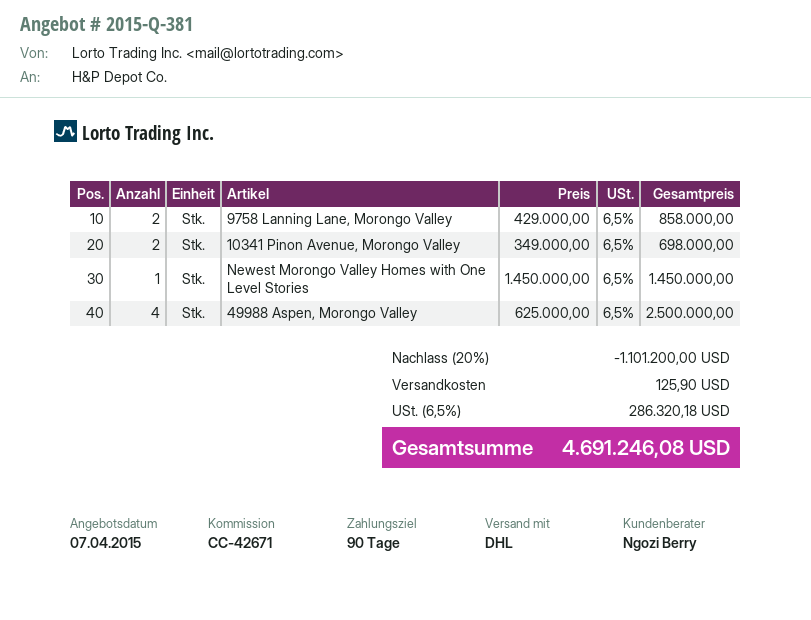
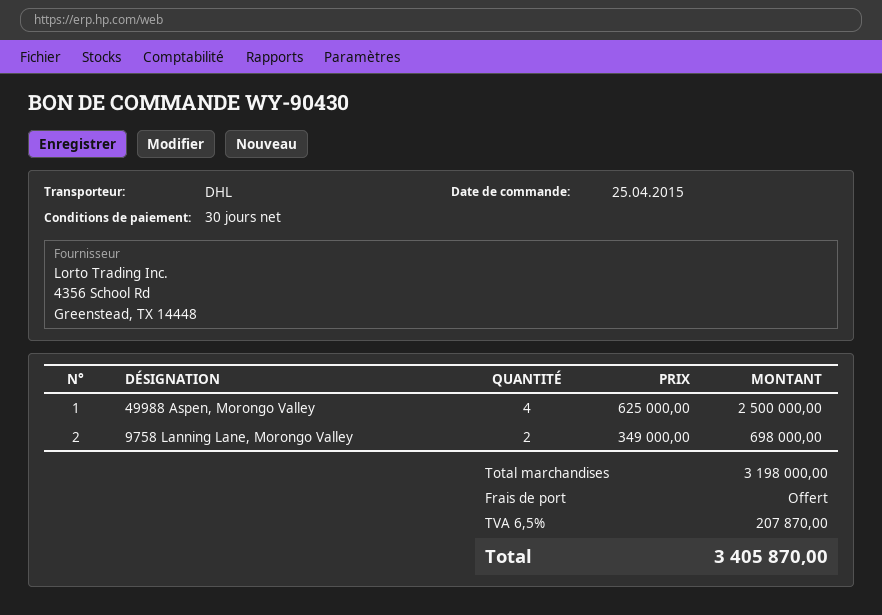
payment terms: 90 days -> 30 days
9758 Lanning Lane, Morongo Valley: 2 x 429000.00 = 858000.00 -> 2 x 349000.00 = 698000.00
10341 Pinon Avenue, Morongo Valley: 2 x 349000.00 = 698000.00 -> none
Newest Morongo Valley Homes with One Level Stories: 1 x 1450000.00 = 1450000.00 -> none
discount: 20% = 1101200.00 -> none
shipping: 125.90 -> 0.00
tax: 6.5% = 286320.18 -> 6.5% = 207870.00
total: 4691246.08 -> 3405870.00

